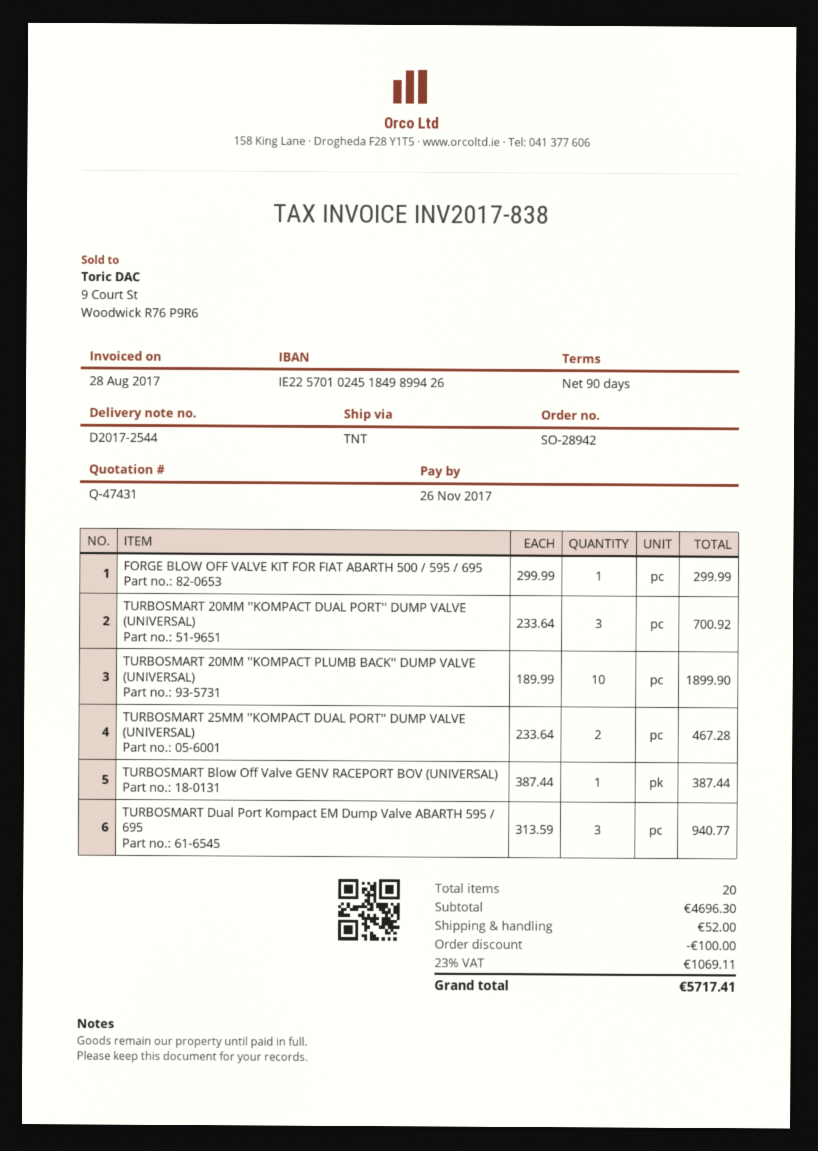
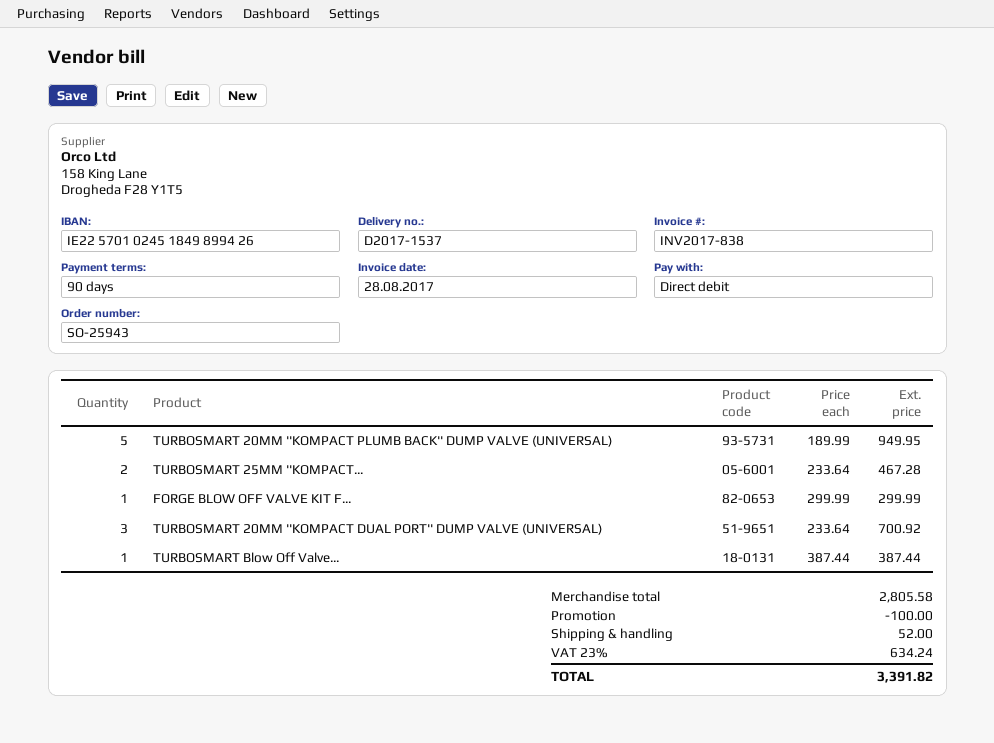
order number: SO-28942 -> SO-25943
delivery note number: D2017-2544 -> D2017-1537
TURBOSMART 20MM ''KOMPACT PLUMB BACK'' DUMP VALVE (UNIVERSAL): 10 x 189.99 = 1899.90 -> 5 x 189.99 = 949.95
TURBOSMART Dual Port Kompact EM Dump Valve ABARTH 595 / 695: 3 x 313.59 = 940.77 -> none
subtotal: 4696.30 -> 2805.58
tax: 23% = 1069.11 -> 23% = 634.24
total: 5717.41 -> 3391.82

